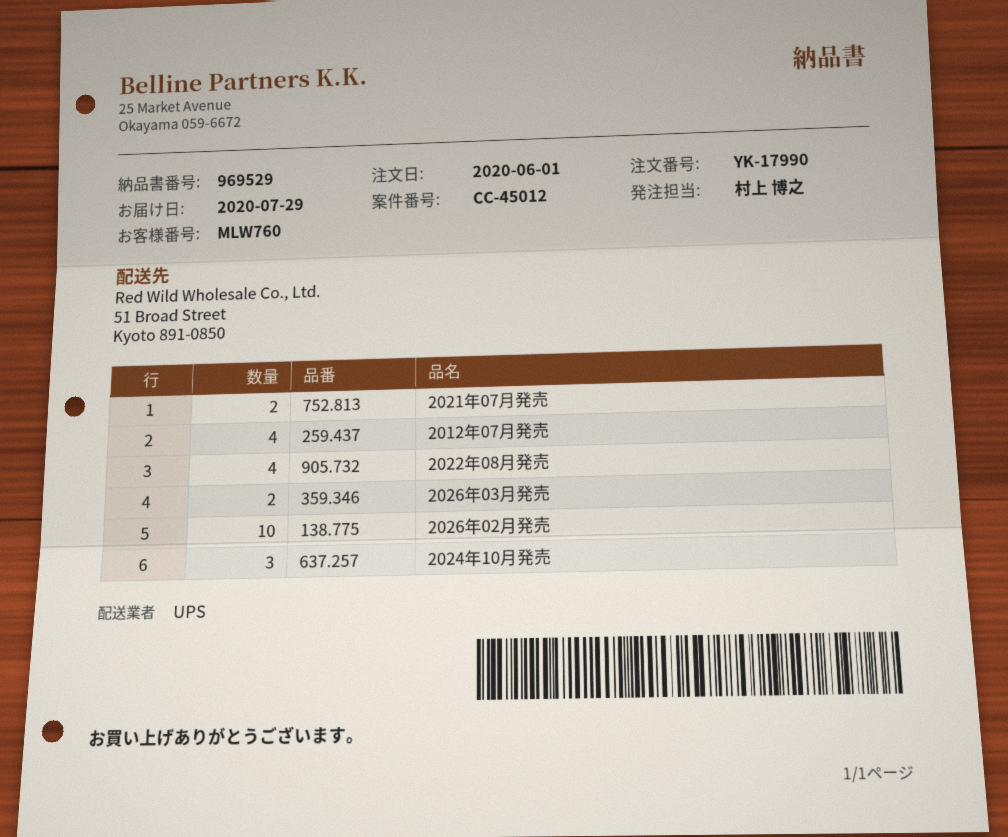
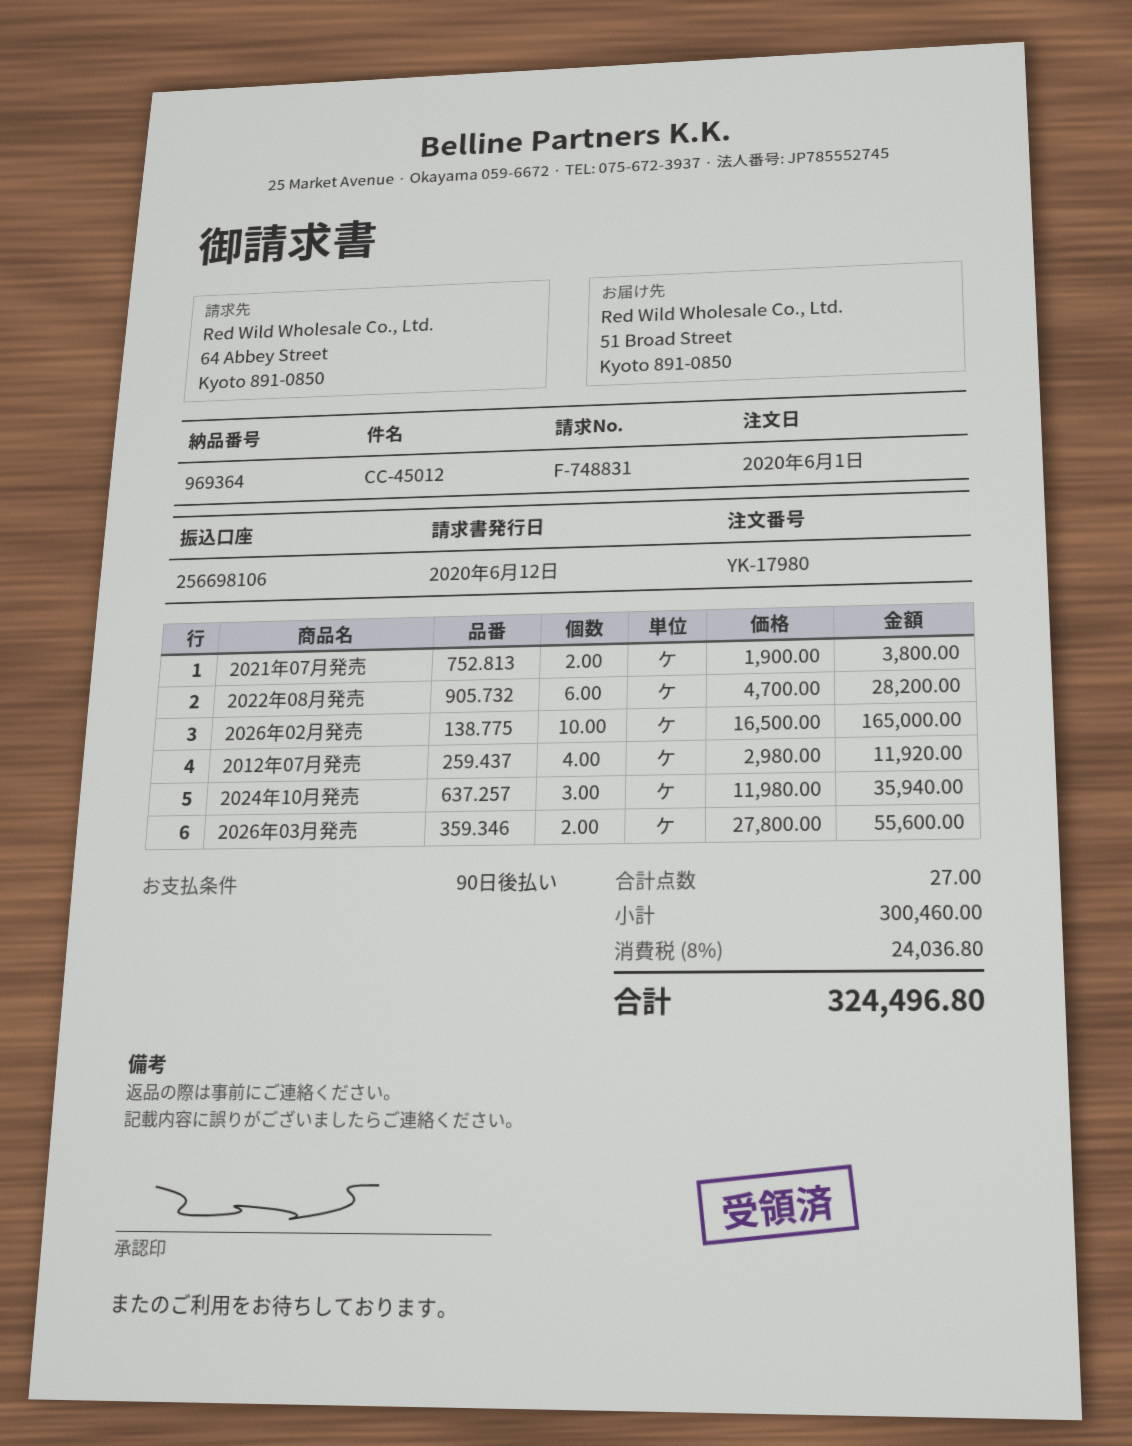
order number: YK-17990 -> YK-17980
delivery note number: 969529 -> 969364
2022年08月発売: 4 -> 6

